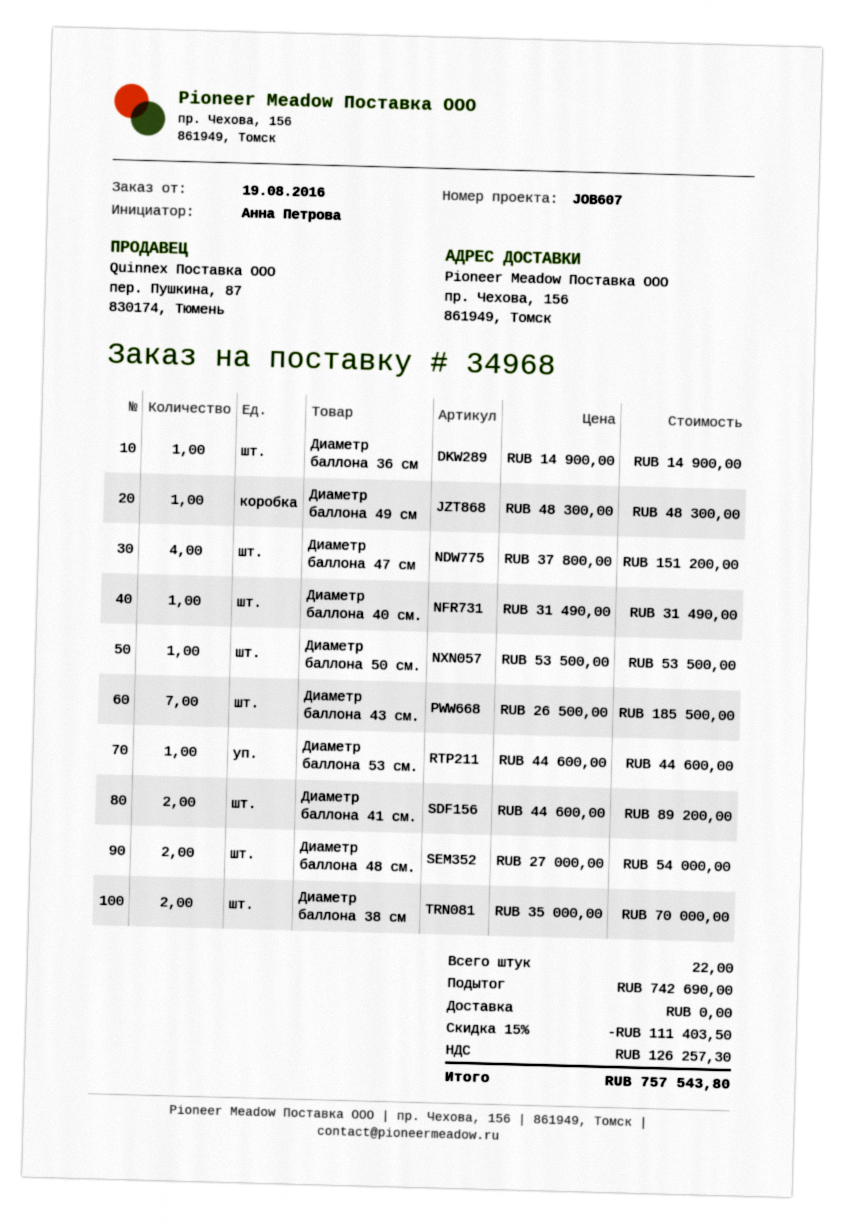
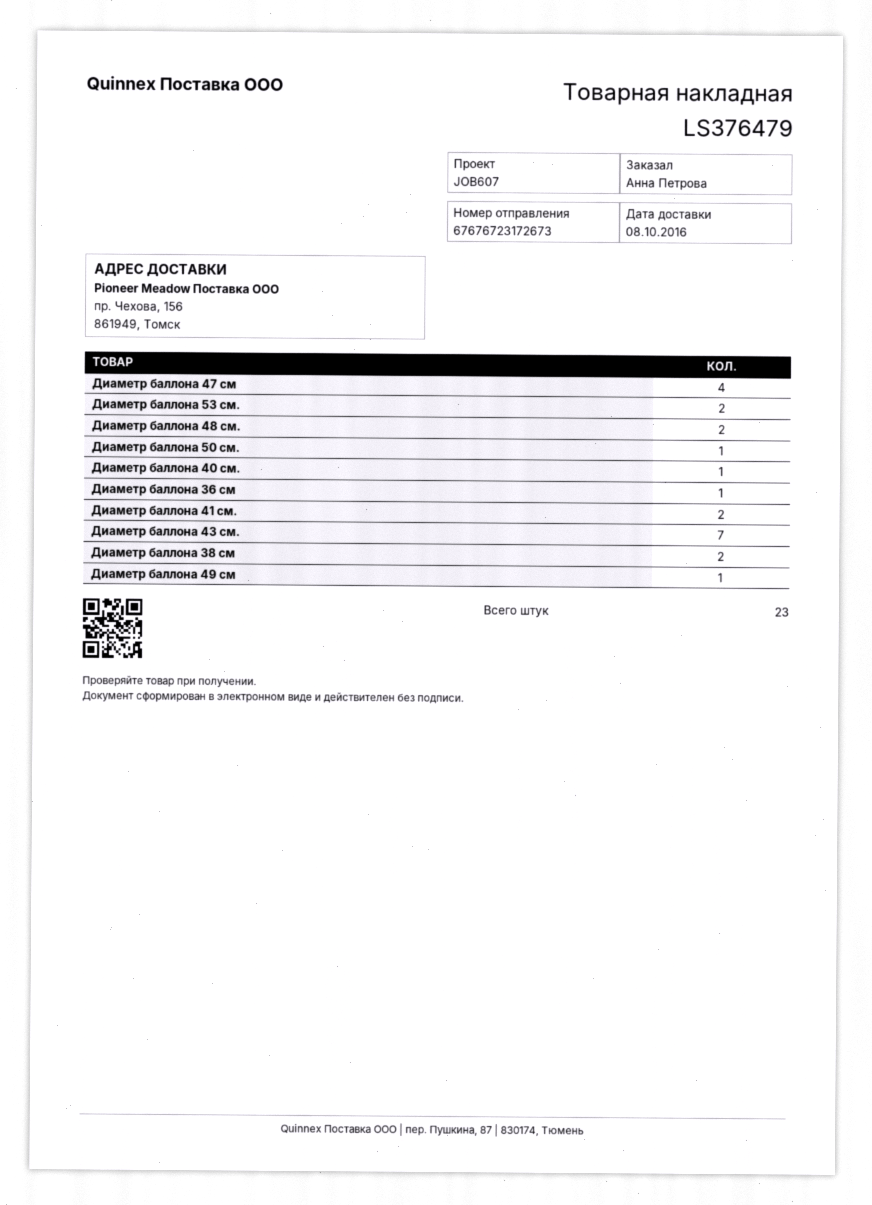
Диаметр баллона 53 см.: 1 -> 2
total quantity: 22 -> 23

